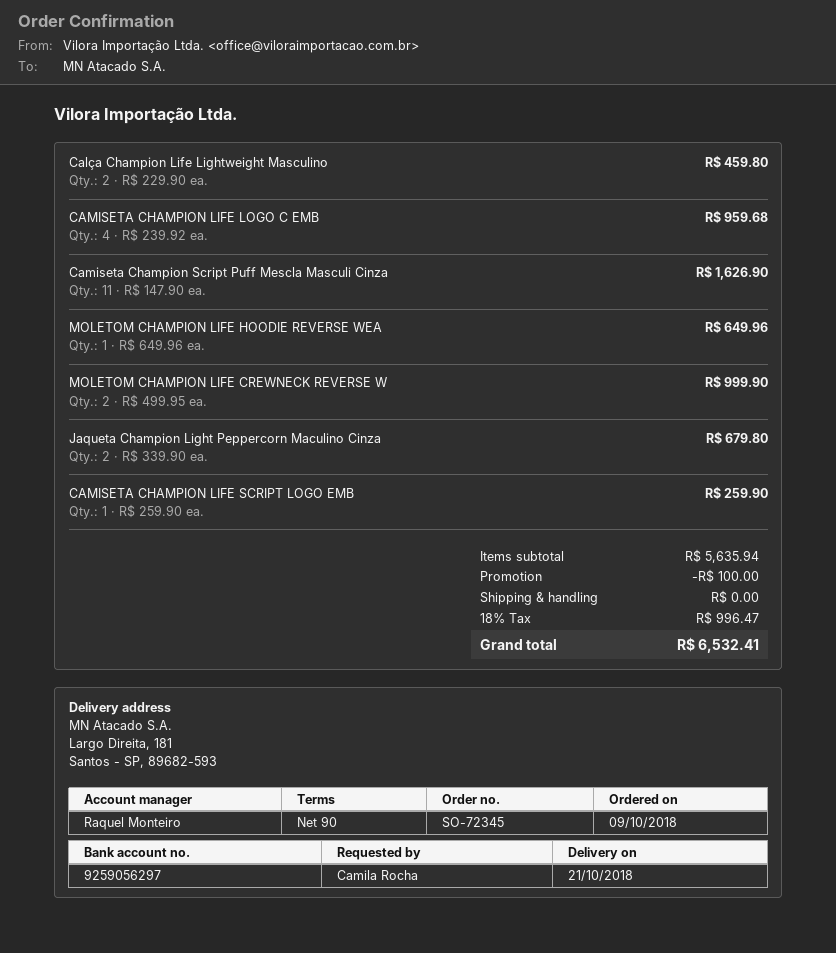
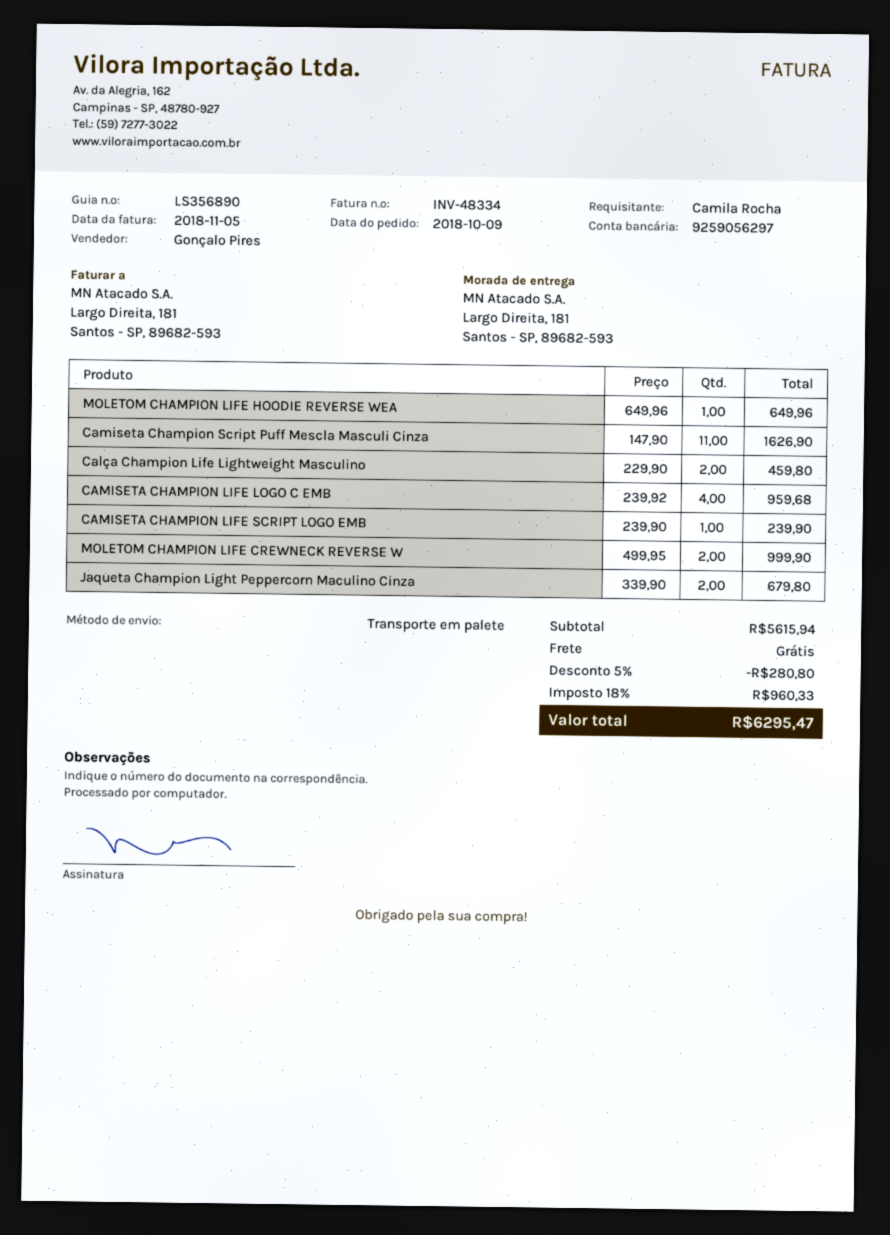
sales rep: Raquel Monteiro -> Gonçalo Pires
CAMISETA CHAMPION LIFE SCRIPT LOGO EMB: 1 x 259.90 = 259.90 -> 1 x 239.90 = 239.90
subtotal: 5635.94 -> 5615.94
discount: 100.00 -> 280.80
tax: 18% = 996.47 -> 18% = 960.33
total: 6532.41 -> 6295.47

